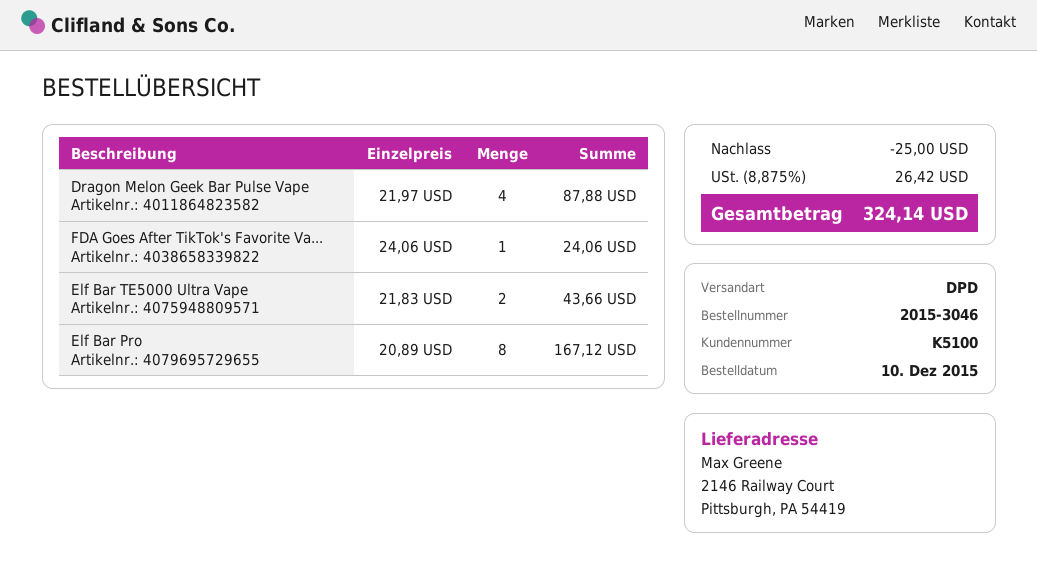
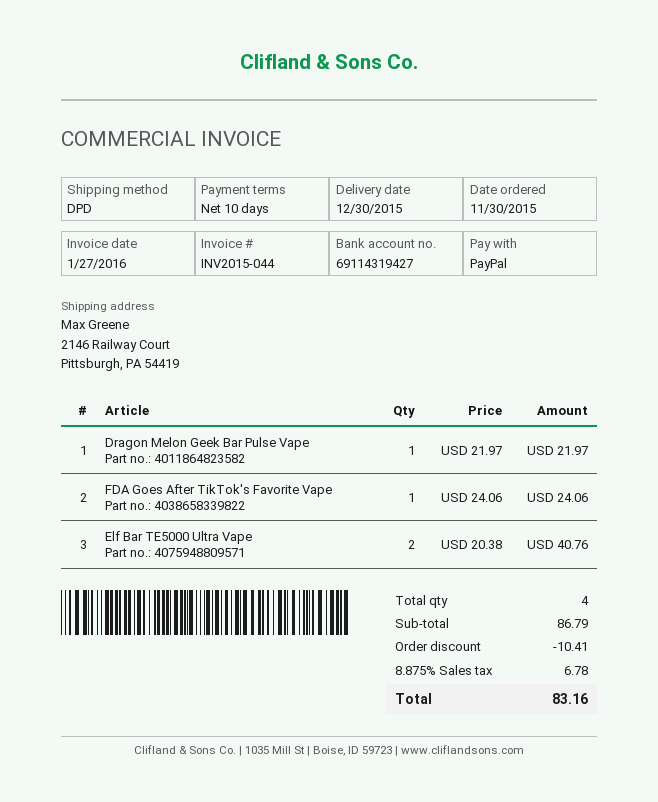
order date: 2015-12-10 -> 2015-11-30
Dragon Melon Geek Bar Pulse Vape: 4 x 21.97 = 87.88 -> 1 x 21.97 = 21.97
Elf Bar TE5000 Ultra Vape: 2 x 21.83 = 43.66 -> 2 x 20.38 = 40.76
Elf Bar Pro: 8 x 20.89 = 167.12 -> none
discount: 25.00 -> 10.41
tax: 8.875% = 26.42 -> 8.875% = 6.78
total: 324.14 -> 83.16

